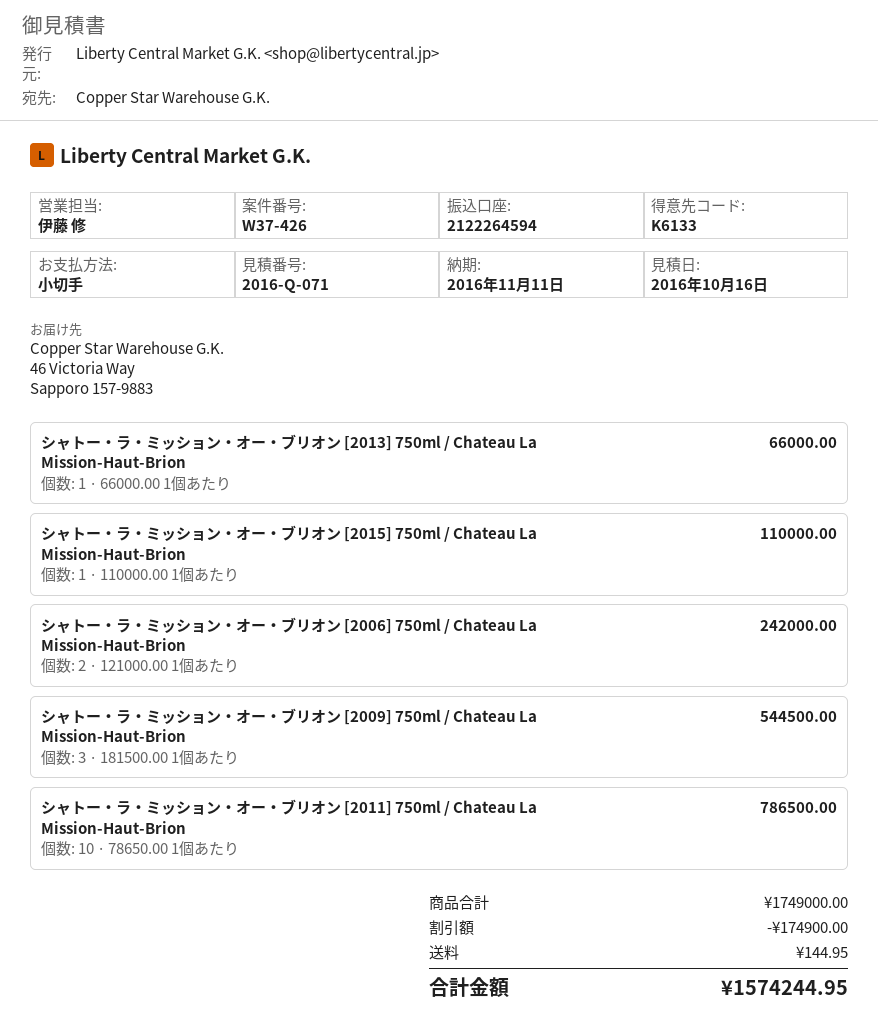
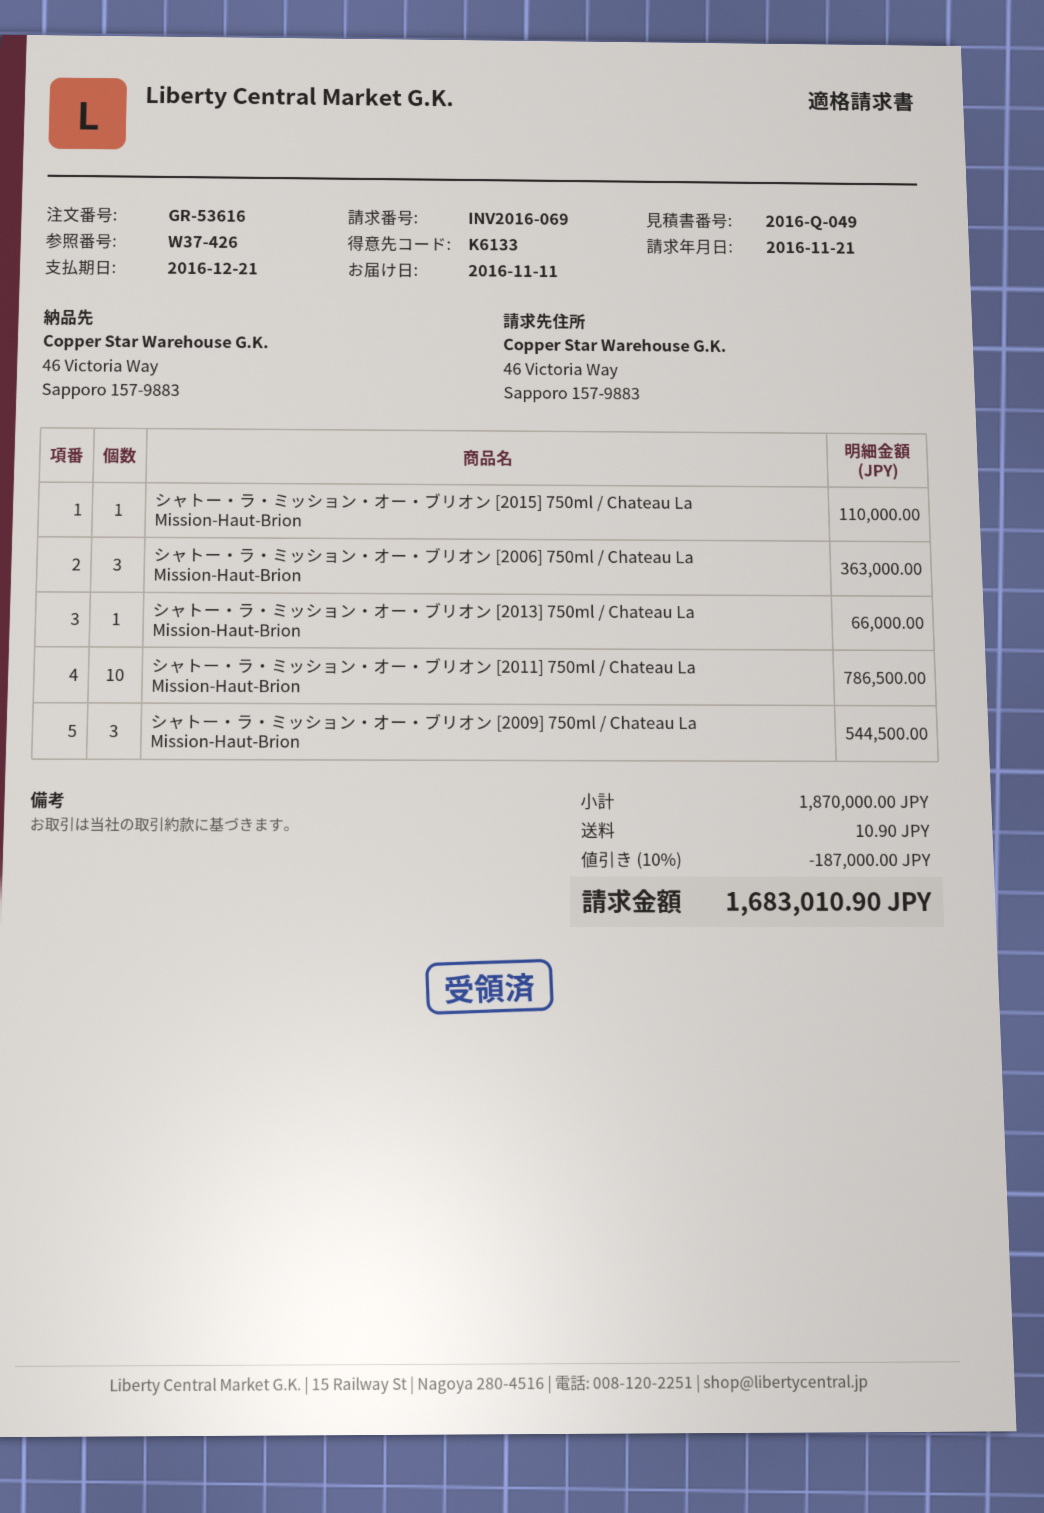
quote number: 2016-Q-071 -> 2016-Q-049
シャトー・ラ・ミッション・オー・ブリオン [2006] 750ml / Chateau La Mission-Haut-Brion: 2 for 242000.00 -> 3 for 363000.00
subtotal: 1749000.00 -> 1870000.00
discount: 174900.00 -> 187000.00
shipping: 144.95 -> 10.90
total: 1574244.95 -> 1683010.90

